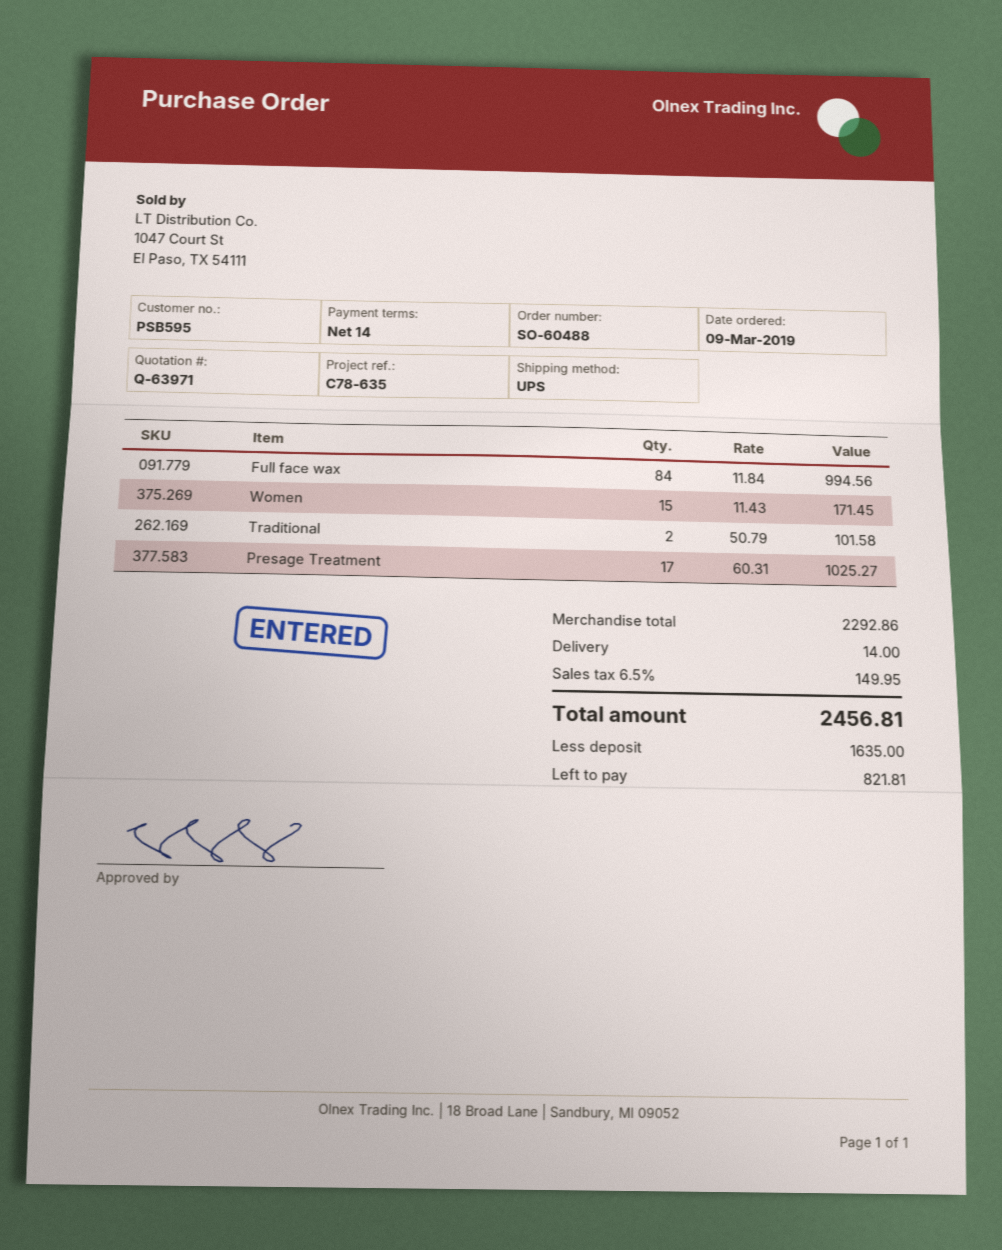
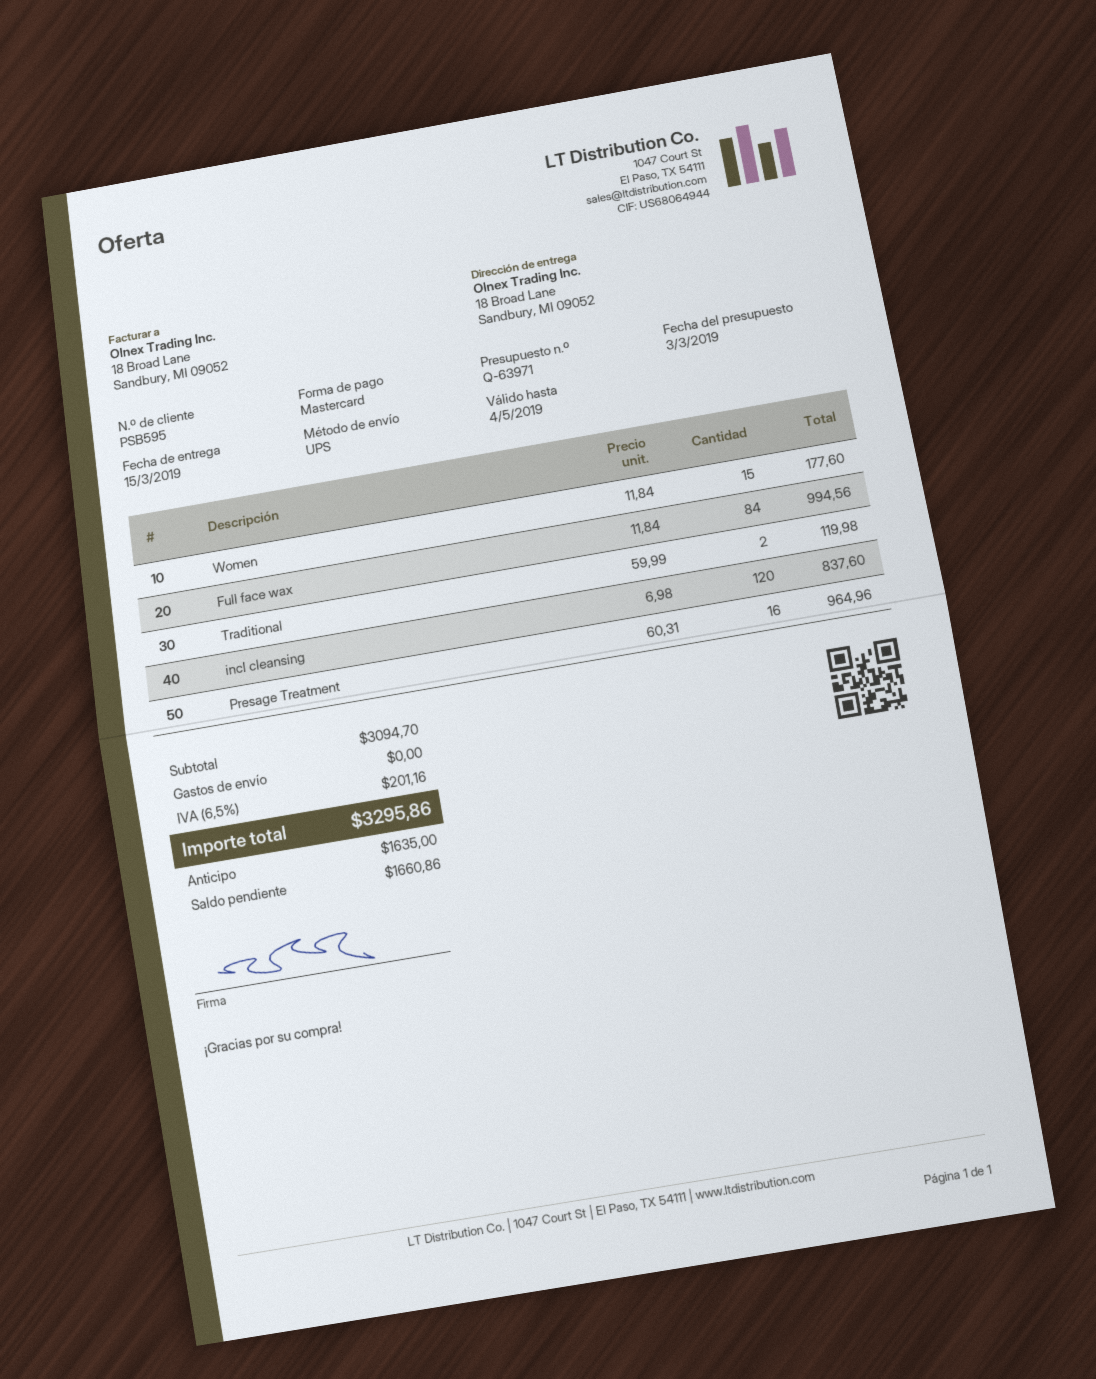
Women: 15 x 11.43 = 171.45 -> 15 x 11.84 = 177.60
Traditional: 2 x 50.79 = 101.58 -> 2 x 59.99 = 119.98
Presage Treatment: 17 x 60.31 = 1025.27 -> 16 x 60.31 = 964.96
incl cleansing: none -> 120 x 6.98 = 837.60
subtotal: 2292.86 -> 3094.70
shipping: 14.00 -> 0.00
tax: 6.5% = 149.95 -> 6.5% = 201.16
total: 2456.81 -> 3295.86
balance: 821.81 -> 1660.86

